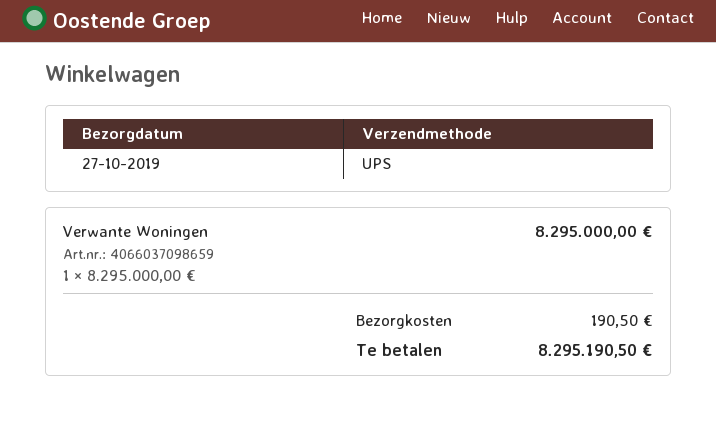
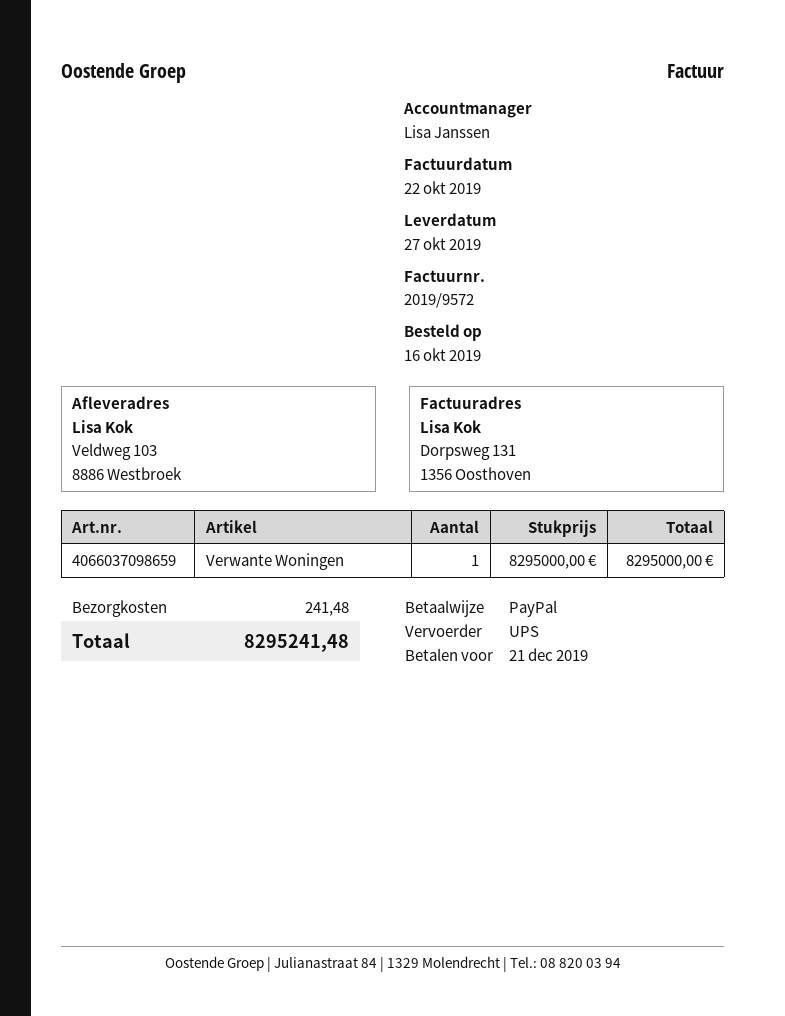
shipping: 190.50 -> 241.48
total: 8295190.50 -> 8295241.48

